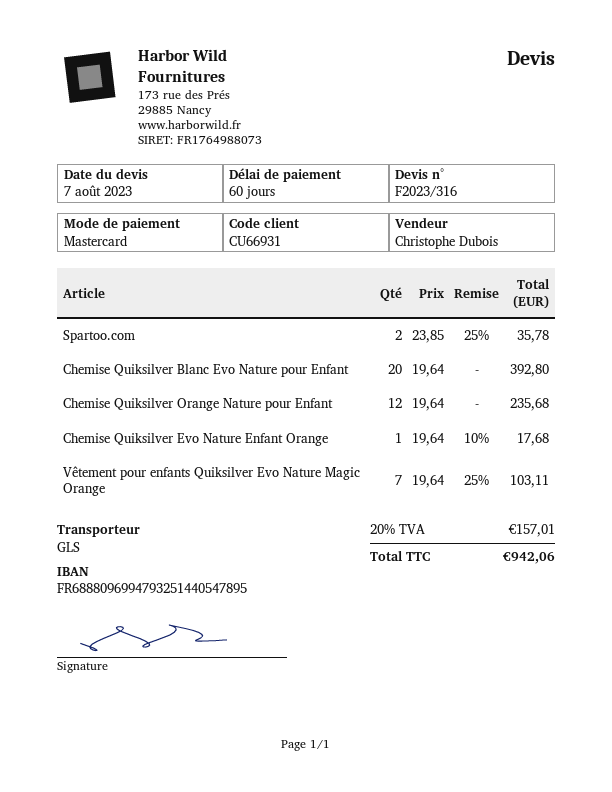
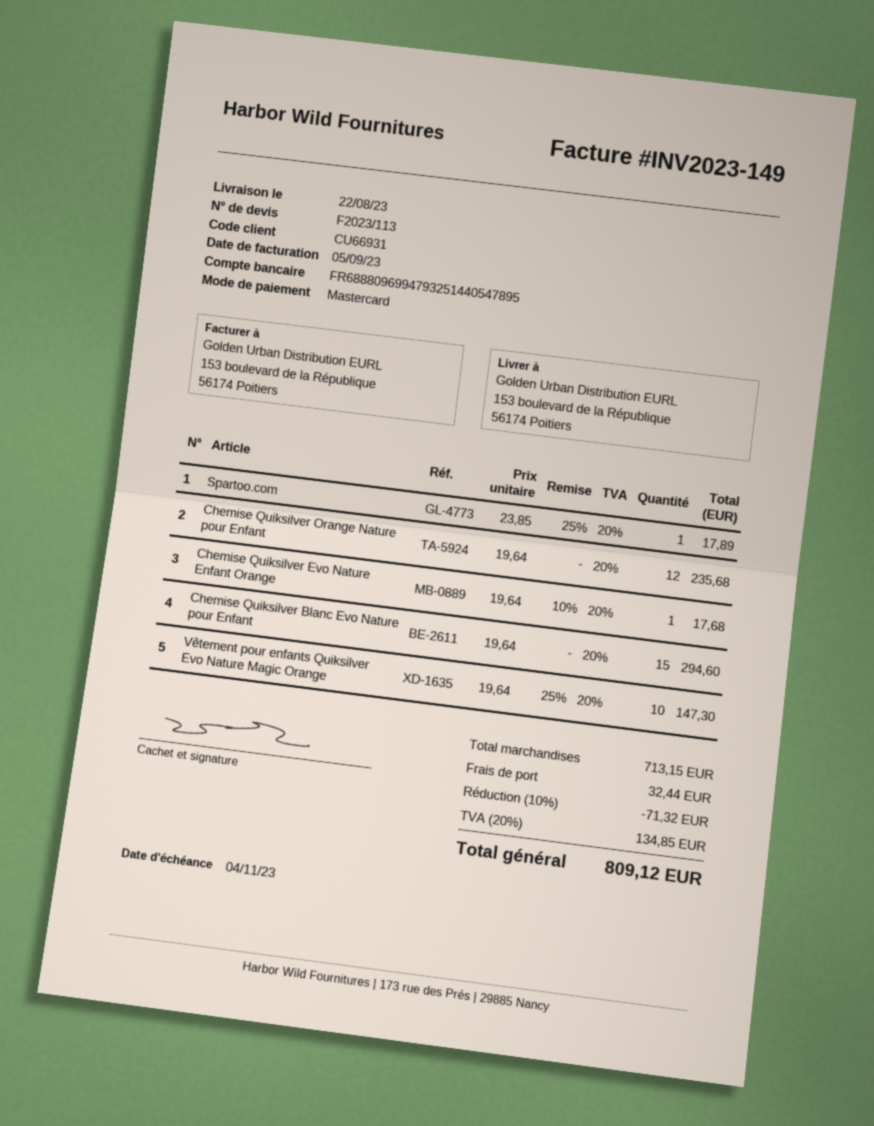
quote number: F2023/316 -> F2023/113
Spartoo.com: 2 x 23.85 - 25% = 35.78 -> 1 x 23.85 - 25% = 17.89
Chemise Quiksilver Blanc Evo Nature pour Enfant: 20 x 19.64 = 392.80 -> 15 x 19.64 = 294.60
Vêtement pour enfants Quiksilver Evo Nature Magic Orange: 7 x 19.64 - 25% = 103.11 -> 10 x 19.64 - 25% = 147.30
discount: none -> 10% = 71.32
shipping: none -> 32.44
tax: 20% = 157.01 -> 20% = 134.85
total: 942.06 -> 809.12

